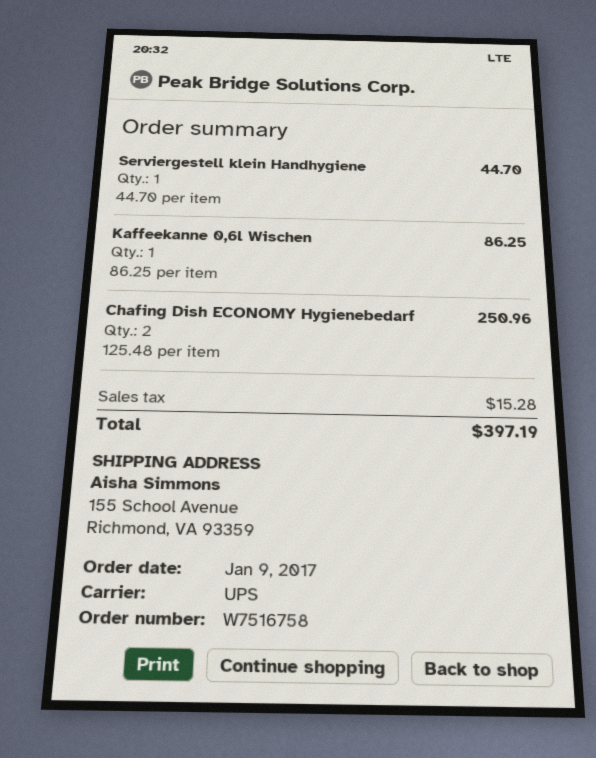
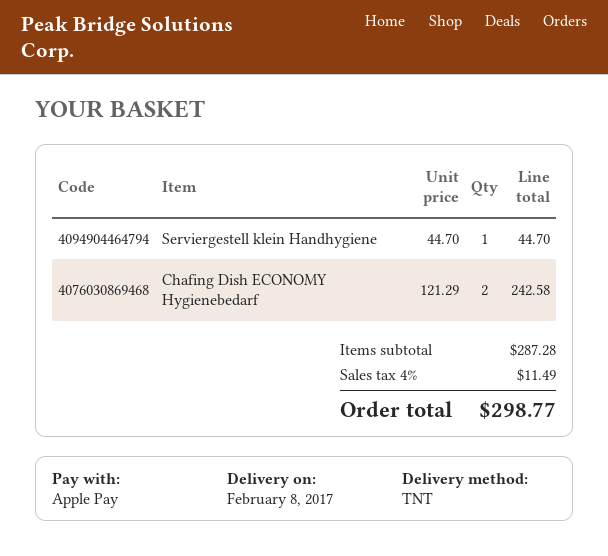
shipping method: UPS -> TNT
Kaffeekanne 0,6l Wischen: 1 x 86.25 = 86.25 -> none
Chafing Dish ECONOMY Hygienebedarf: 2 x 125.48 = 250.96 -> 2 x 121.29 = 242.58
tax: 15.28 -> 11.49
total: 397.19 -> 298.77

